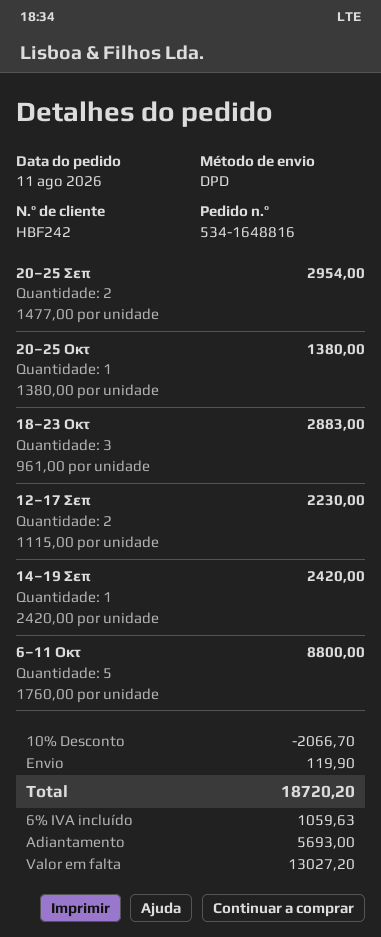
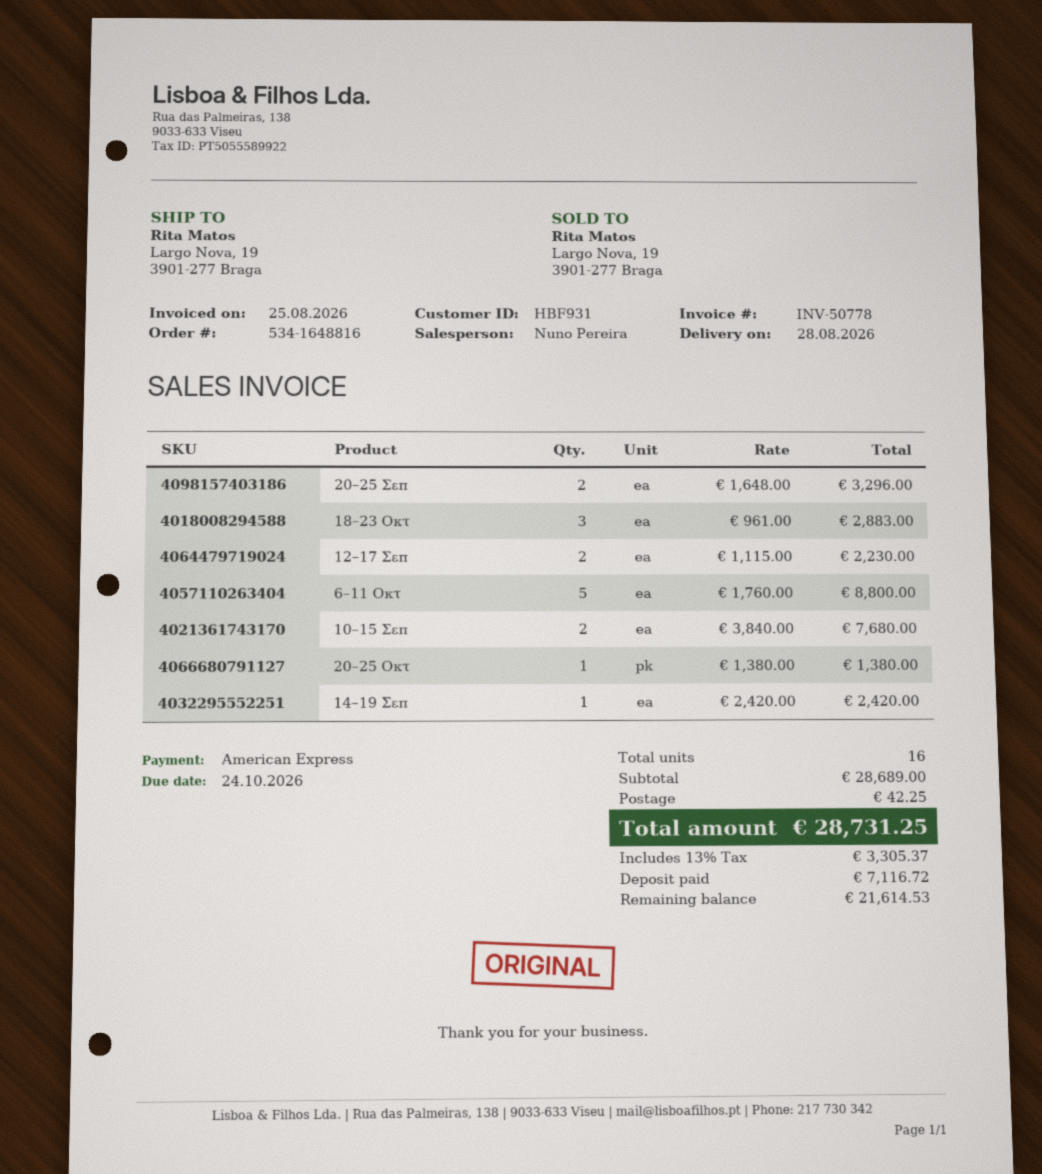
customer number: HBF242 -> HBF931
20–25 Σεπ: 2 x 1477.00 = 2954.00 -> 2 x 1648.00 = 3296.00
10–15 Σεπ: none -> 2 x 3840.00 = 7680.00
discount: 10% = 2066.70 -> none
shipping: 119.90 -> 42.25
tax: 6% = 1059.63 -> 13% = 3305.37
total: 18720.20 -> 28731.25
deposit: 5693.00 -> 7116.72
balance: 13027.20 -> 21614.53

